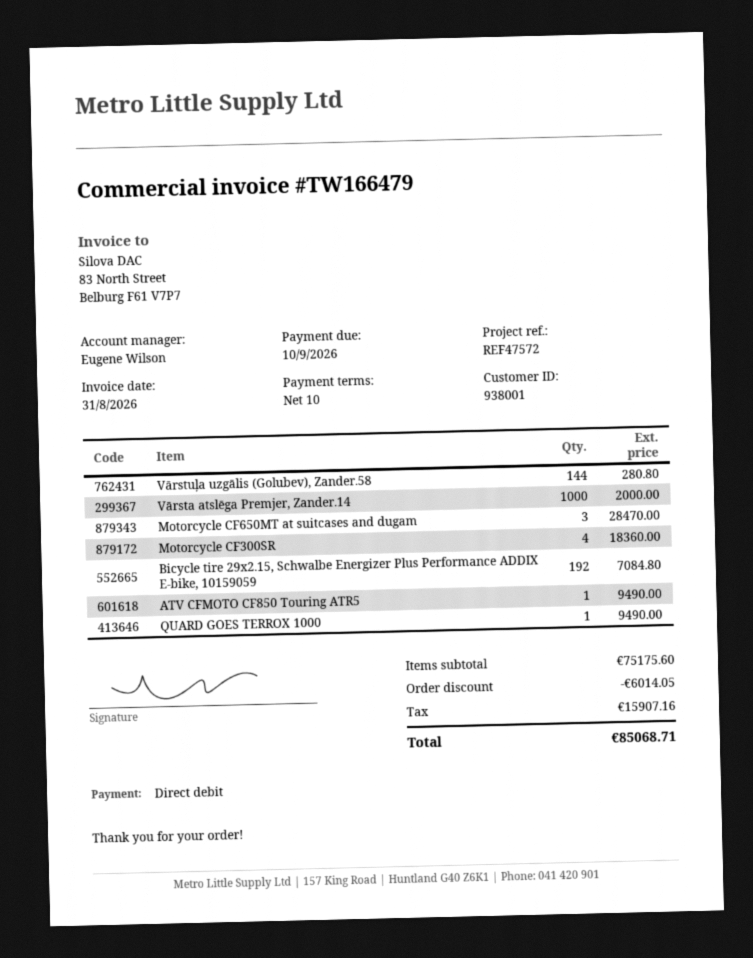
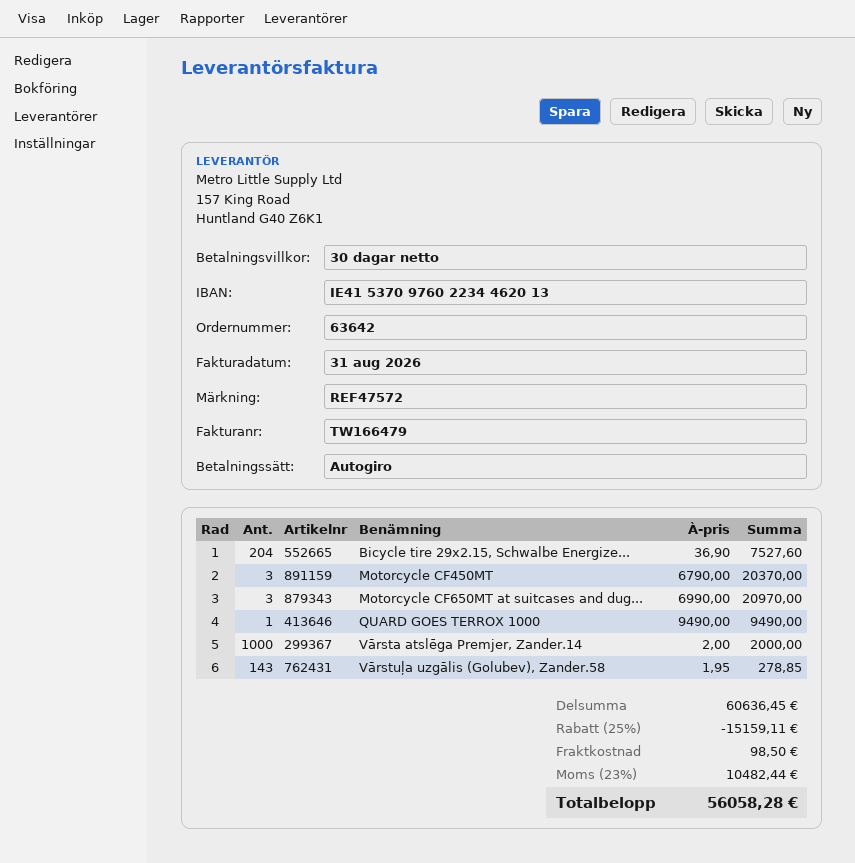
payment terms: 10 days -> 30 days
Vārstuļa uzgālis (Golubev), Zander.58: 144 for 280.80 -> 143 for 278.85
Motorcycle CF650MT at suitcases and dugam: 3 for 28470.00 -> 3 for 20970.00
Motorcycle CF300SR: 4 for 18360.00 -> none
Bicycle tire 29x2.15, Schwalbe Energizer Plus Performance ADDIX E-bike, 10159059: 192 for 7084.80 -> 204 for 7527.60
ATV CFMOTO CF850 Touring ATR5: 1 for 9490.00 -> none
Motorcycle CF450MT: none -> 3 for 20370.00
subtotal: 75175.60 -> 60636.45
discount: 6014.05 -> 15159.11
shipping: none -> 98.50
tax: 15907.16 -> 10482.44
total: 85068.71 -> 56058.28

